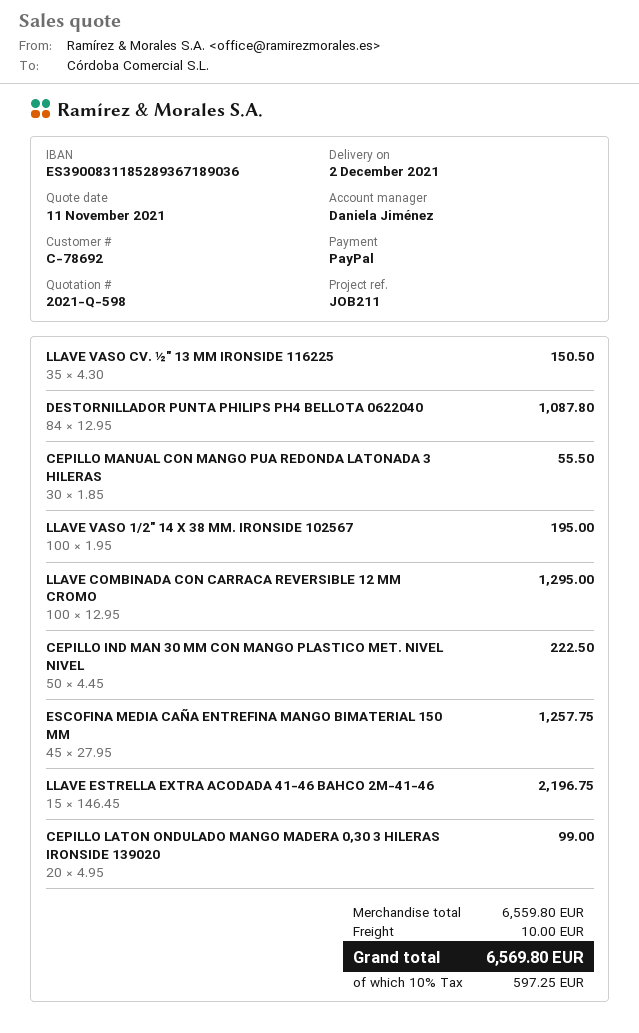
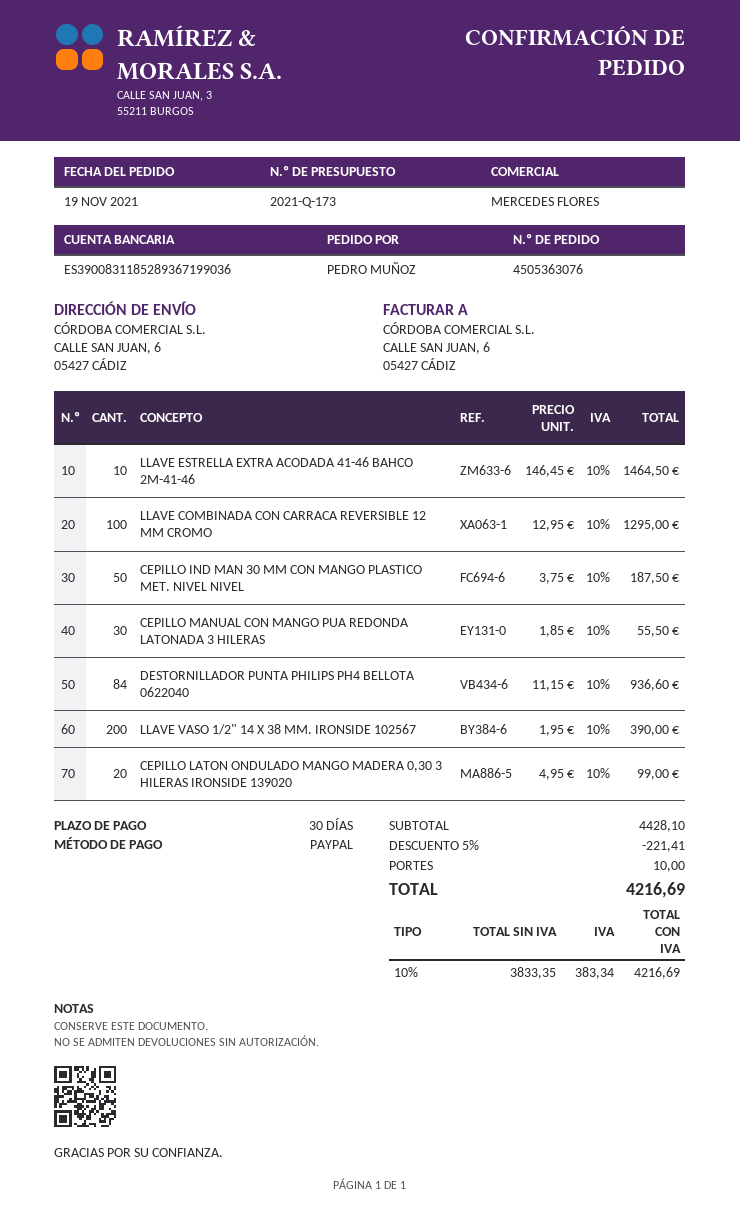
quote number: 2021-Q-598 -> 2021-Q-173
sales rep: Daniela Jiménez -> MERCEDES FLORES
bank account: ES3900831185289367189036 -> ES3900831185289367199036
LLAVE VASO CV. ½" 13 MM IRONSIDE 116225: 35 x 4.30 = 150.50 -> none
DESTORNILLADOR PUNTA PHILIPS PH4 BELLOTA 0622040: 84 x 12.95 = 1087.80 -> 84 x 11.15 = 936.60
LLAVE VASO 1/2" 14 X 38 MM. IRONSIDE 102567: 100 x 1.95 = 195.00 -> 200 x 1.95 = 390.00
CEPILLO IND MAN 30 MM CON MANGO PLASTICO MET. NIVEL NIVEL: 50 x 4.45 = 222.50 -> 50 x 3.75 = 187.50
ESCOFINA MEDIA CAÑA ENTREFINA MANGO BIMATERIAL 150 MM: 45 x 27.95 = 1257.75 -> none
LLAVE ESTRELLA EXTRA ACODADA 41-46 BAHCO 2M-41-46: 15 x 146.45 = 2196.75 -> 10 x 146.45 = 1464.50
subtotal: 6559.80 -> 4428.10
discount: none -> 5% = 221.41
tax: 10% = 597.25 -> 10% = 383.34
total: 6569.80 -> 4216.69

